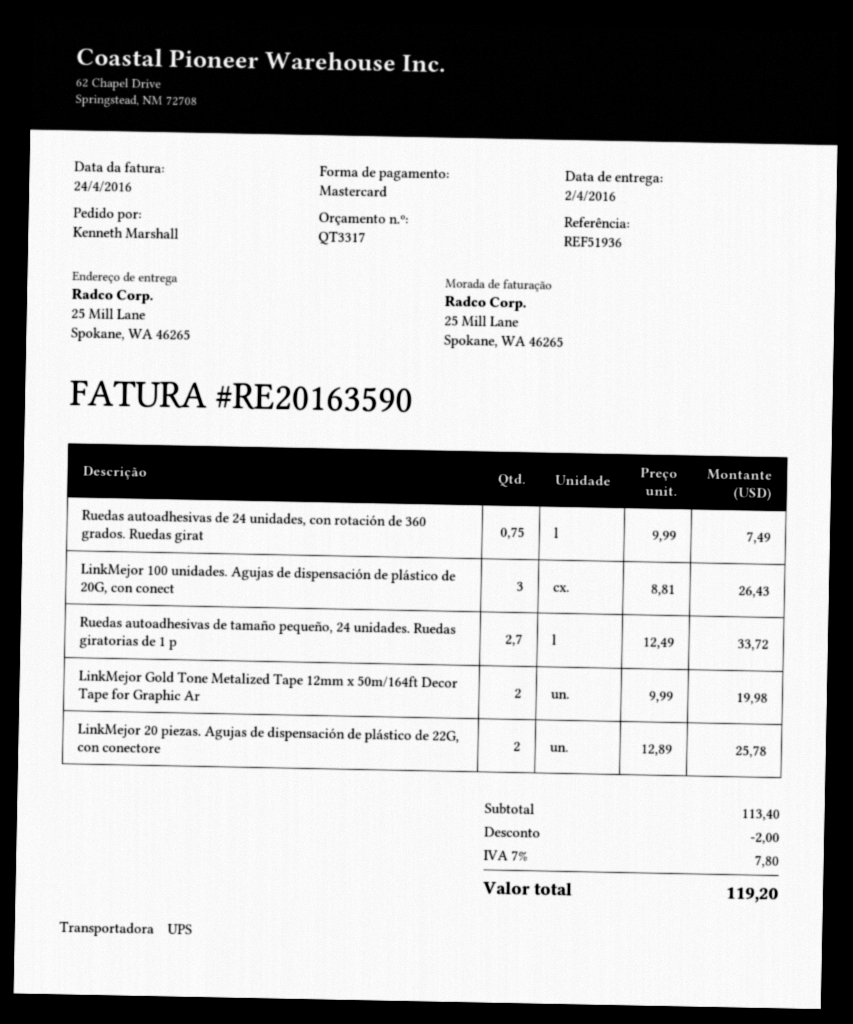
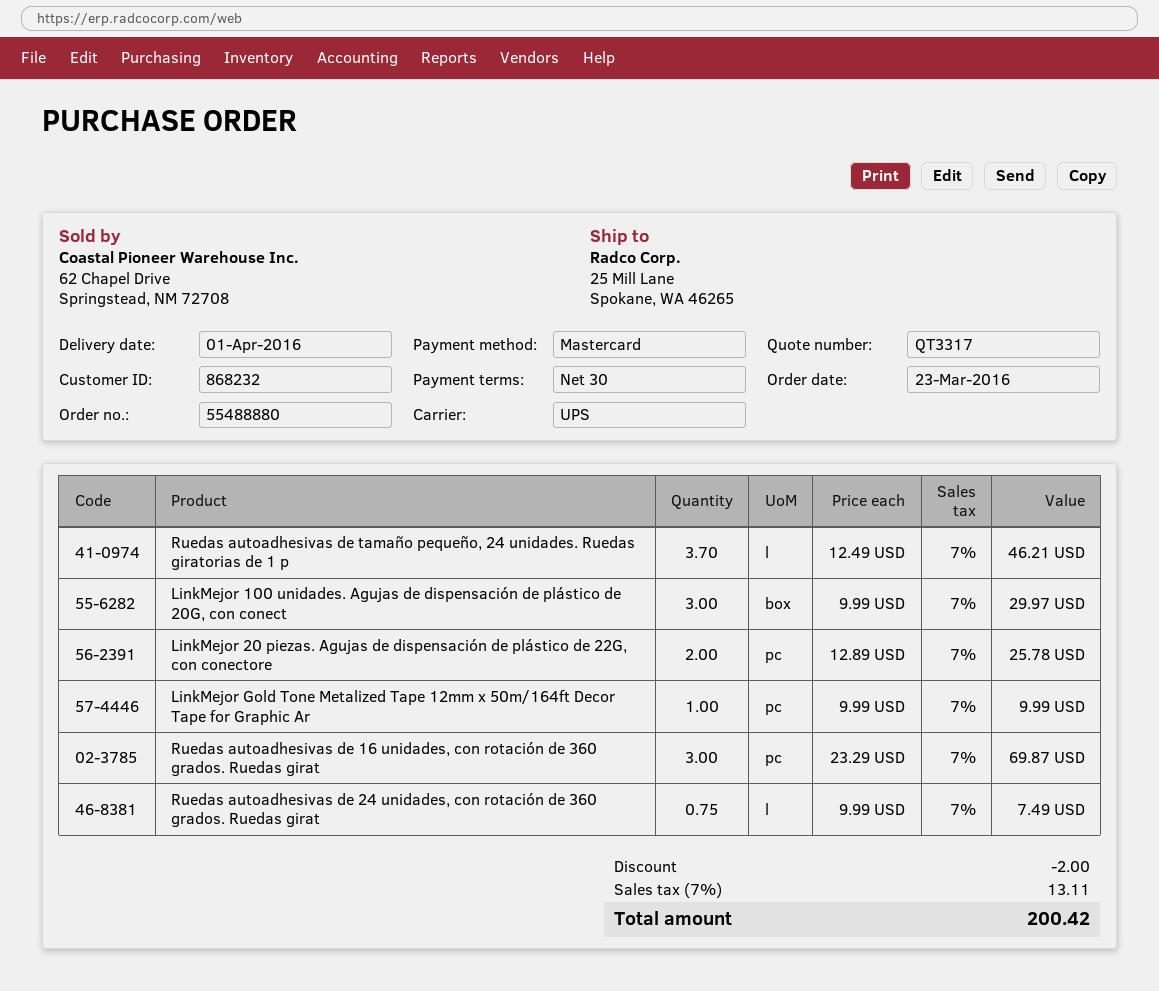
delivery date: 2016-04-02 -> 2016-04-01
LinkMejor 100 unidades. Agujas de dispensación de plástico de 20G, con conect: 3 x 8.81 = 26.43 -> 3 x 9.99 = 29.97
Ruedas autoadhesivas de tamaño pequeño, 24 unidades. Ruedas giratorias de 1 p: 2.7 x 12.49 = 33.72 -> 3.7 x 12.49 = 46.21
LinkMejor Gold Tone Metalized Tape 12mm x 50m/164ft Decor Tape for Graphic Ar: 2 x 9.99 = 19.98 -> 1 x 9.99 = 9.99
Ruedas autoadhesivas de 16 unidades, con rotación de 360 grados. Ruedas girat: none -> 3 x 23.29 = 69.87
tax: 7% = 7.80 -> 7% = 13.11
total: 119.20 -> 200.42

